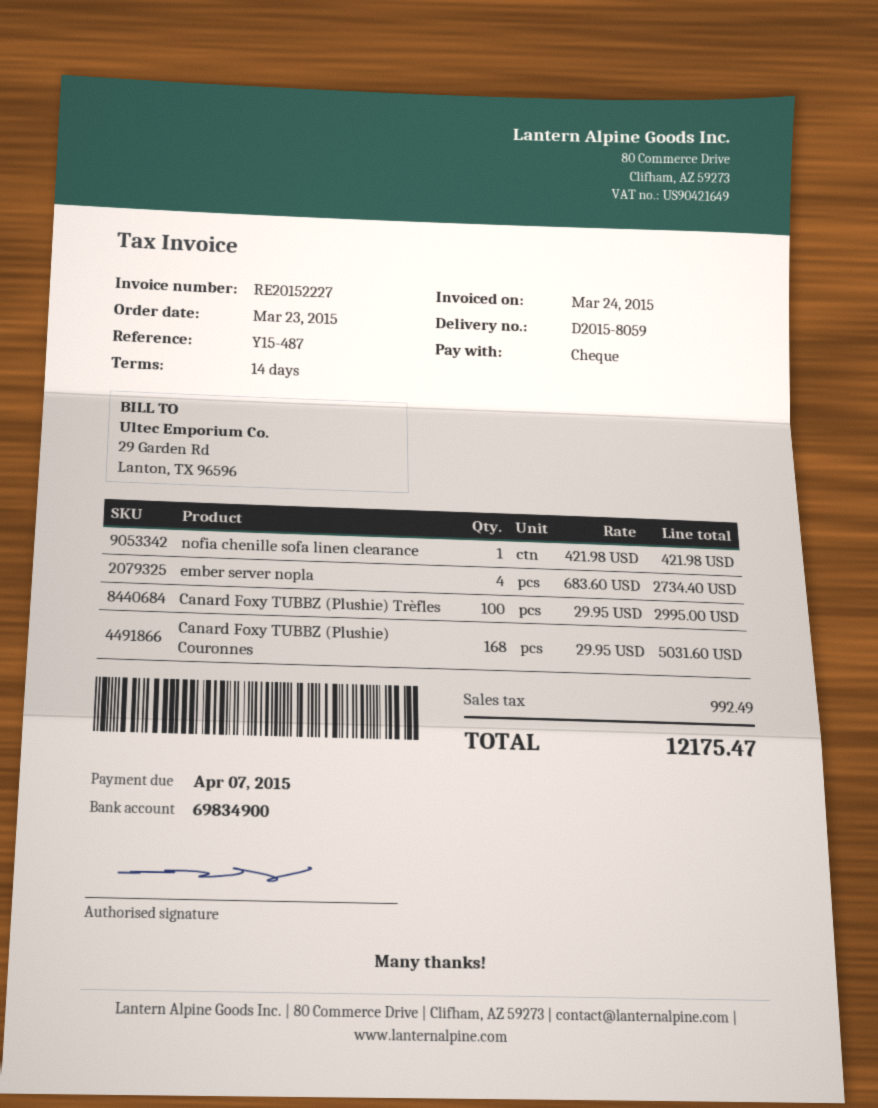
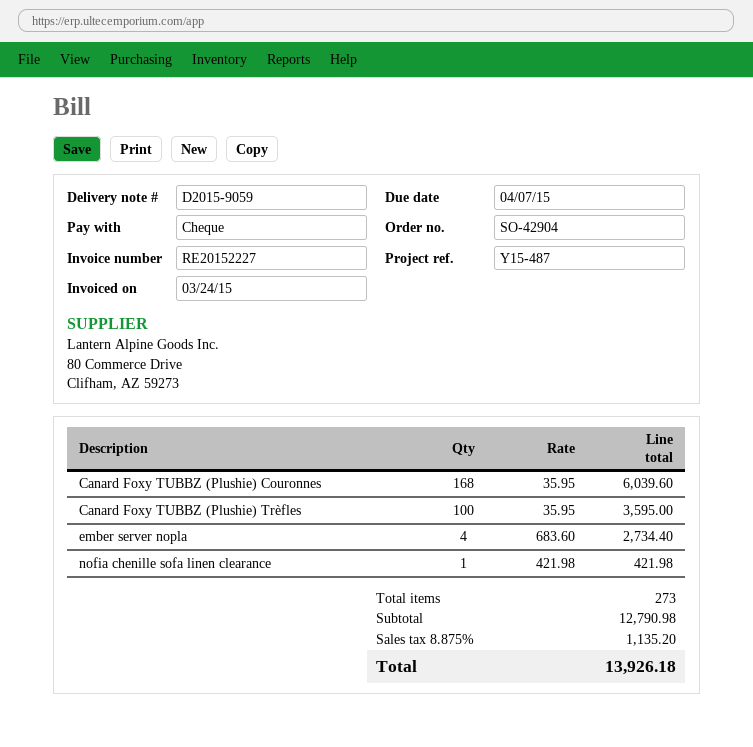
delivery note number: D2015-8059 -> D2015-9059
Canard Foxy TUBBZ (Plushie) Trèfles: 100 x 29.95 = 2995.00 -> 100 x 35.95 = 3595.00
Canard Foxy TUBBZ (Plushie) Couronnes: 168 x 29.95 = 5031.60 -> 168 x 35.95 = 6039.60
tax: 992.49 -> 1135.20
total: 12175.47 -> 13926.18

